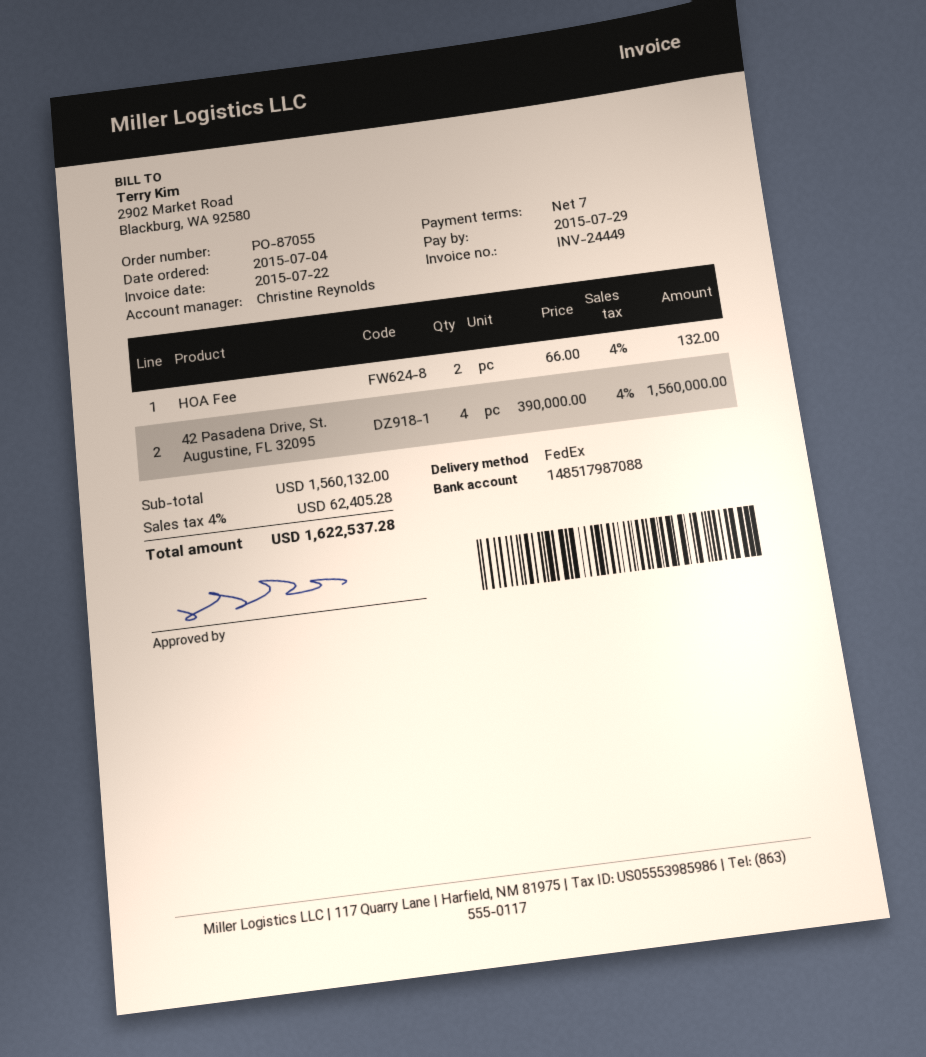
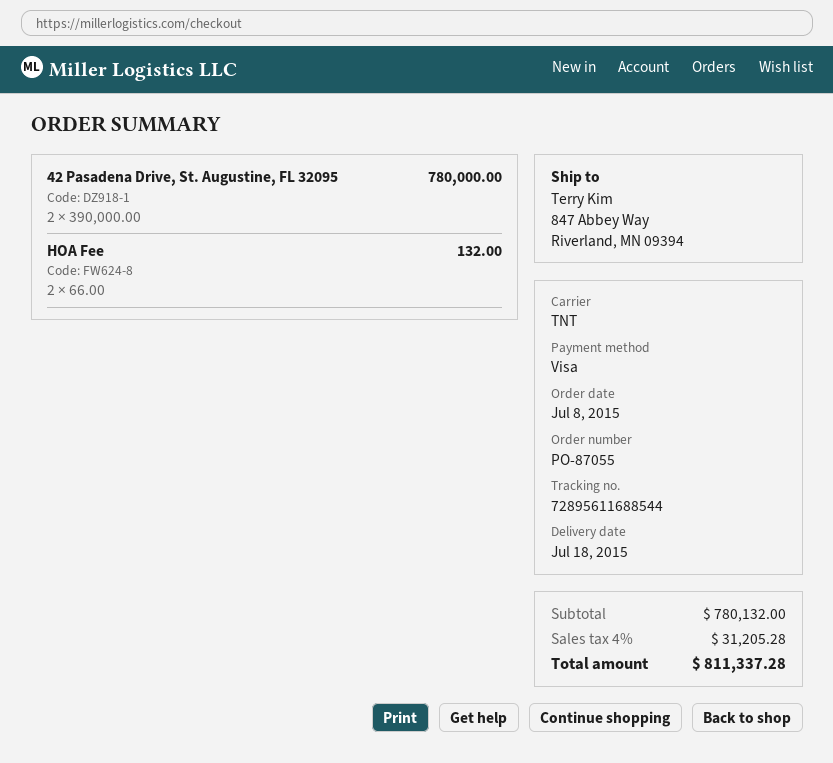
order date: 2015-07-04 -> 2015-07-08
shipping method: FedEx -> TNT
42 Pasadena Drive, St. Augustine, FL 32095: 4 x 390000.00 = 1560000.00 -> 2 x 390000.00 = 780000.00
subtotal: 1560132.00 -> 780132.00
tax: 4% = 62405.28 -> 4% = 31205.28
total: 1622537.28 -> 811337.28

